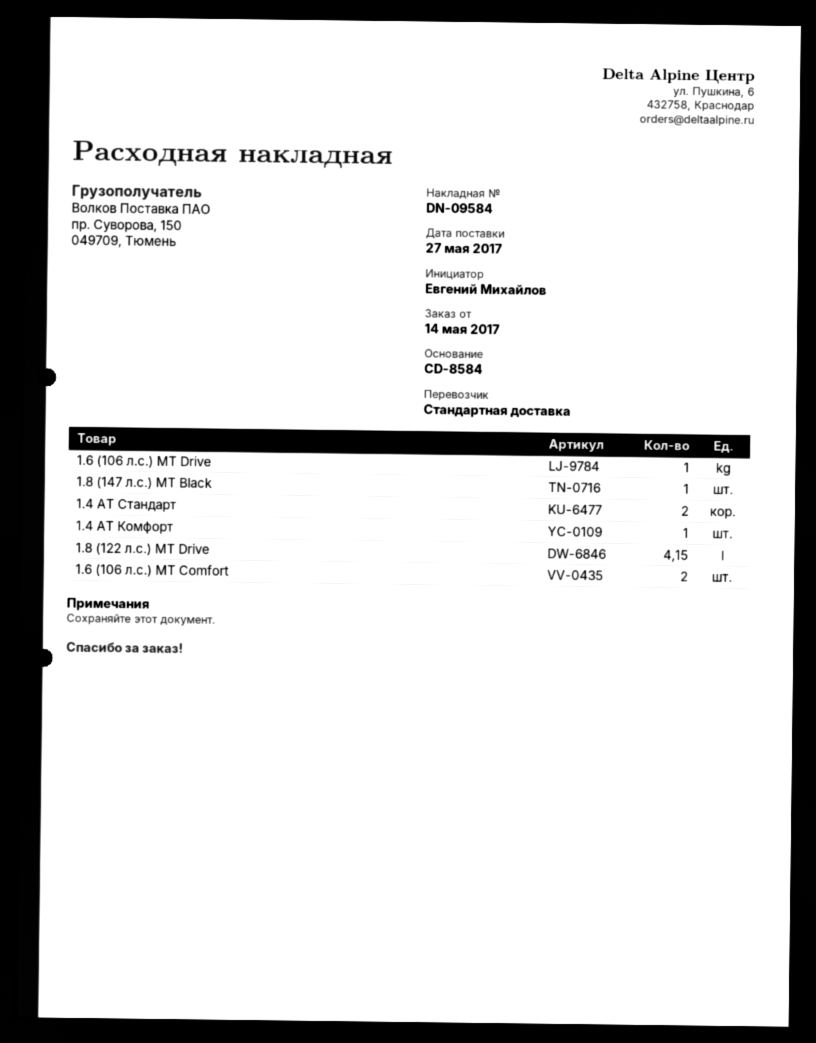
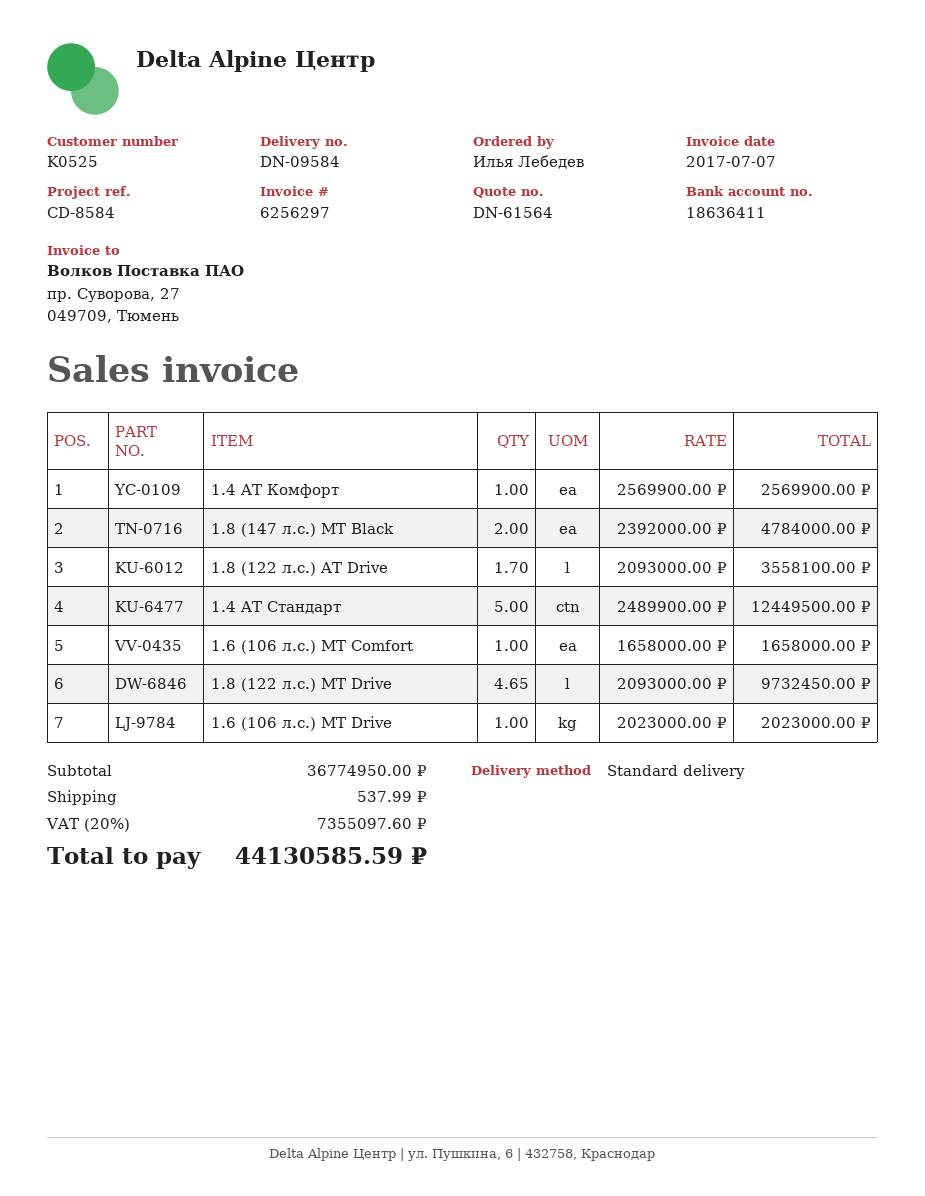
ordered by: Евгений Михайлов -> Илья Лебедев
1.8 (147 л.с.) MT Black: 1 -> 2
1.4 AT Стандарт: 2 -> 5
1.8 (122 л.с.) MT Drive: 4.15 -> 4.65
1.6 (106 л.с.) MT Comfort: 2 -> 1
1.8 (122 л.с.) AT Drive: none -> 1.7

